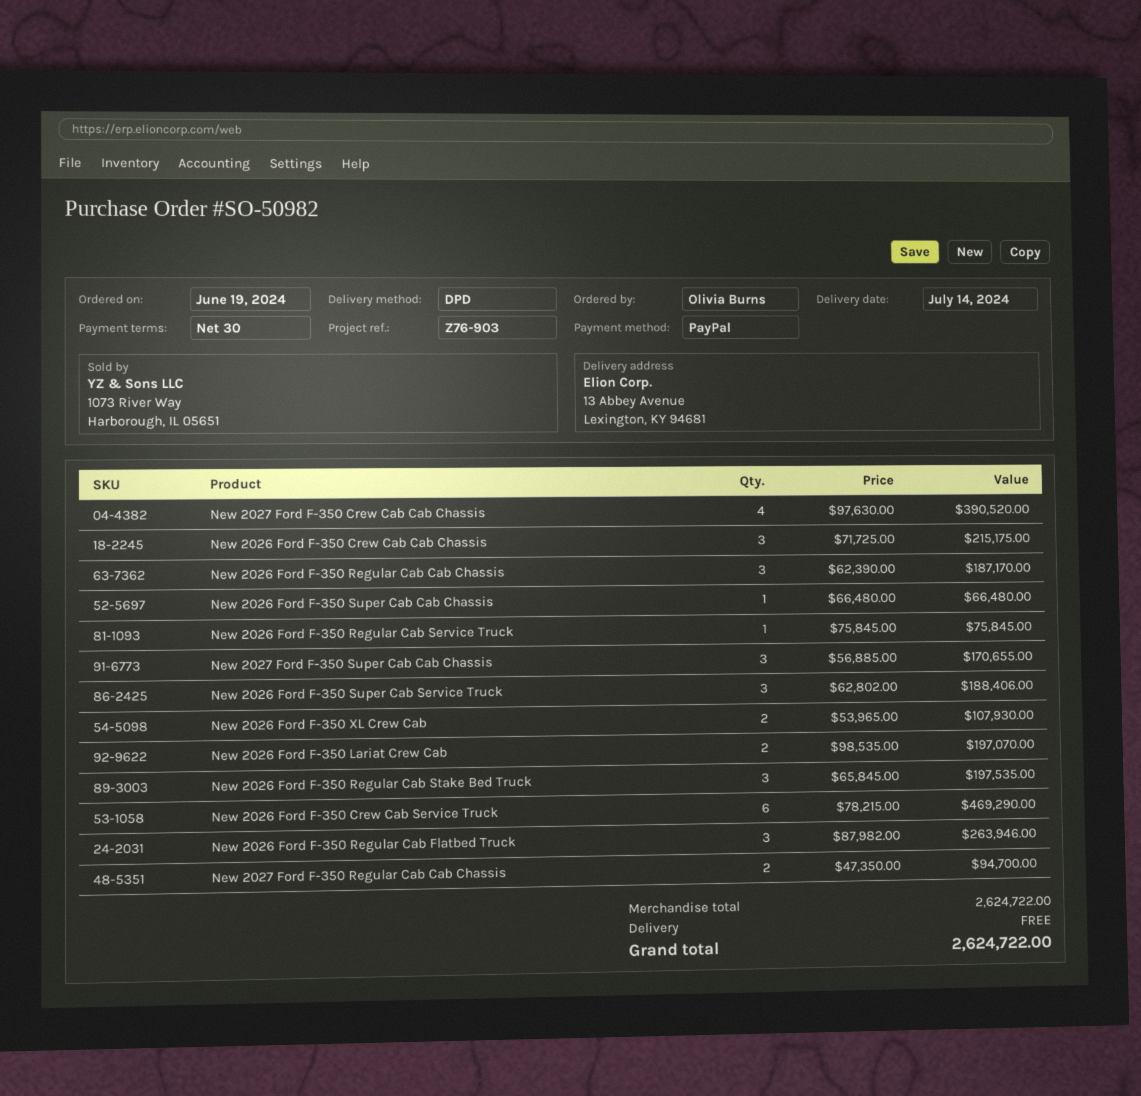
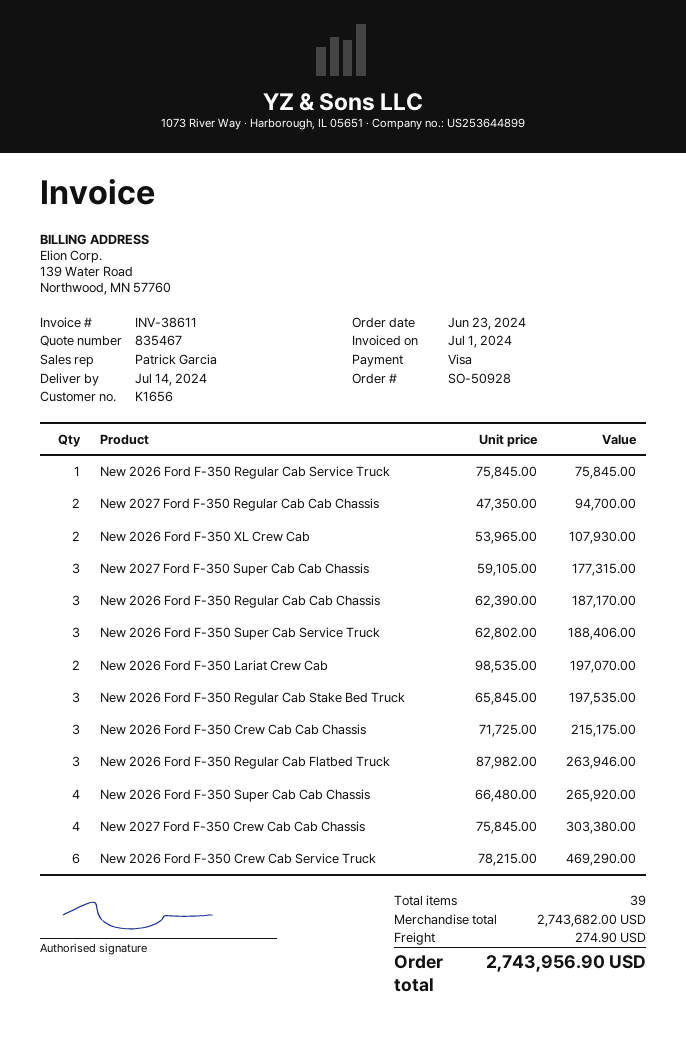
order number: SO-50982 -> SO-50928
order date: 2024-06-19 -> 2024-06-23
payment method: PayPal -> Visa
New 2027 Ford F-350 Crew Cab Cab Chassis: 4 x 97630.00 = 390520.00 -> 4 x 75845.00 = 303380.00
New 2026 Ford F-350 Super Cab Cab Chassis: 1 x 66480.00 = 66480.00 -> 4 x 66480.00 = 265920.00
New 2027 Ford F-350 Super Cab Cab Chassis: 3 x 56885.00 = 170655.00 -> 3 x 59105.00 = 177315.00
subtotal: 2624722.00 -> 2743682.00
shipping: 0.00 -> 274.90
total: 2624722.00 -> 2743956.90

